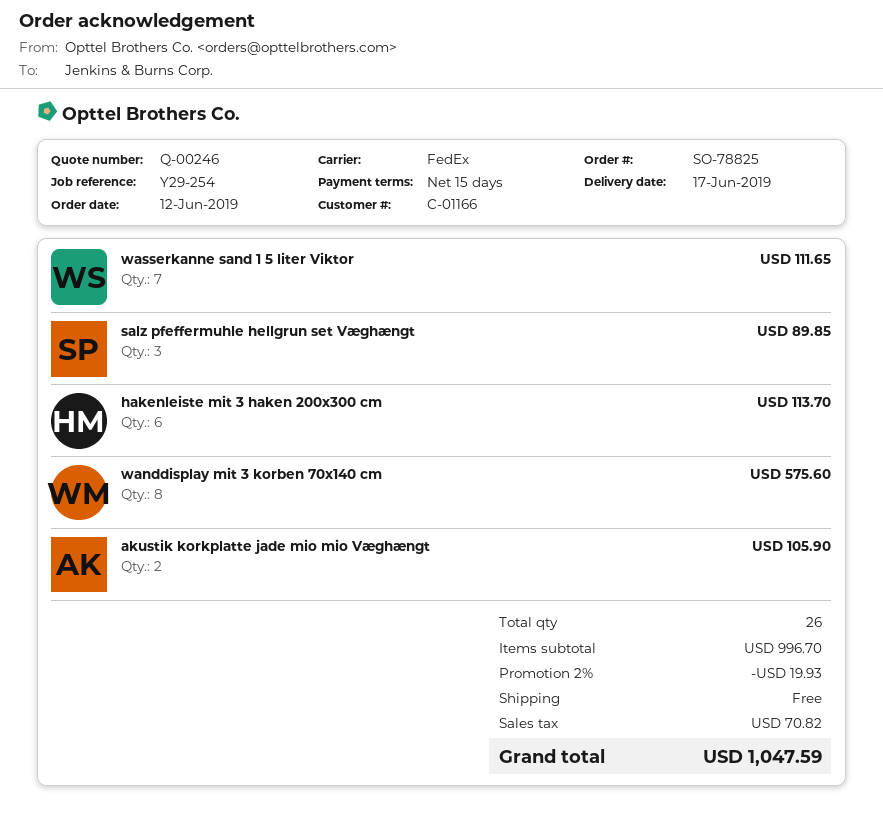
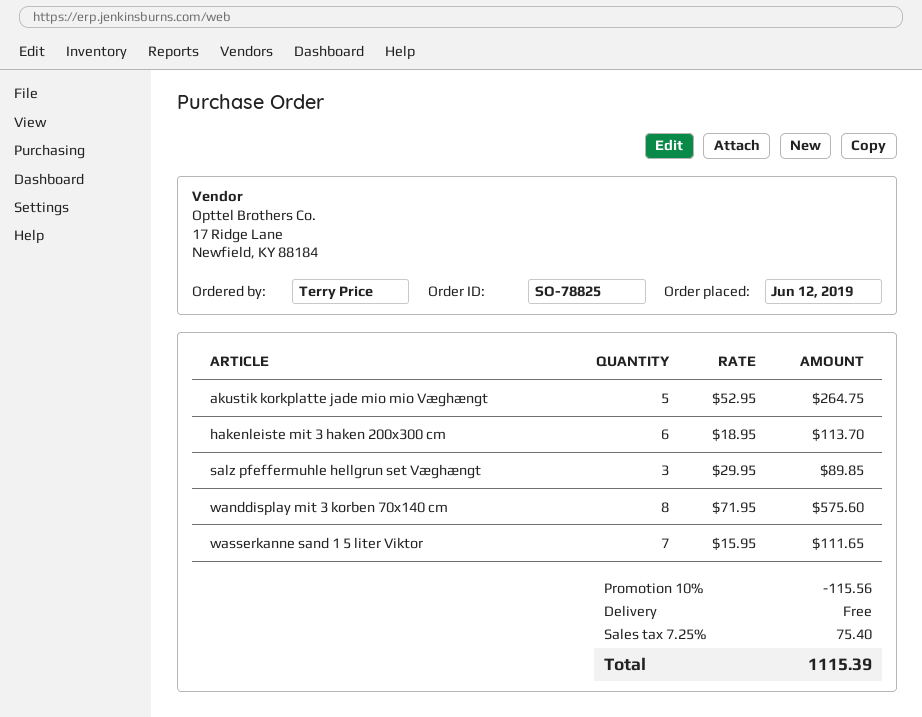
akustik korkplatte jade mio mio Væghængt: 2 for 105.90 -> 5 for 264.75
discount: 2% = 19.93 -> 10% = 115.56
tax: 70.82 -> 75.40
total: 1047.59 -> 1115.39

